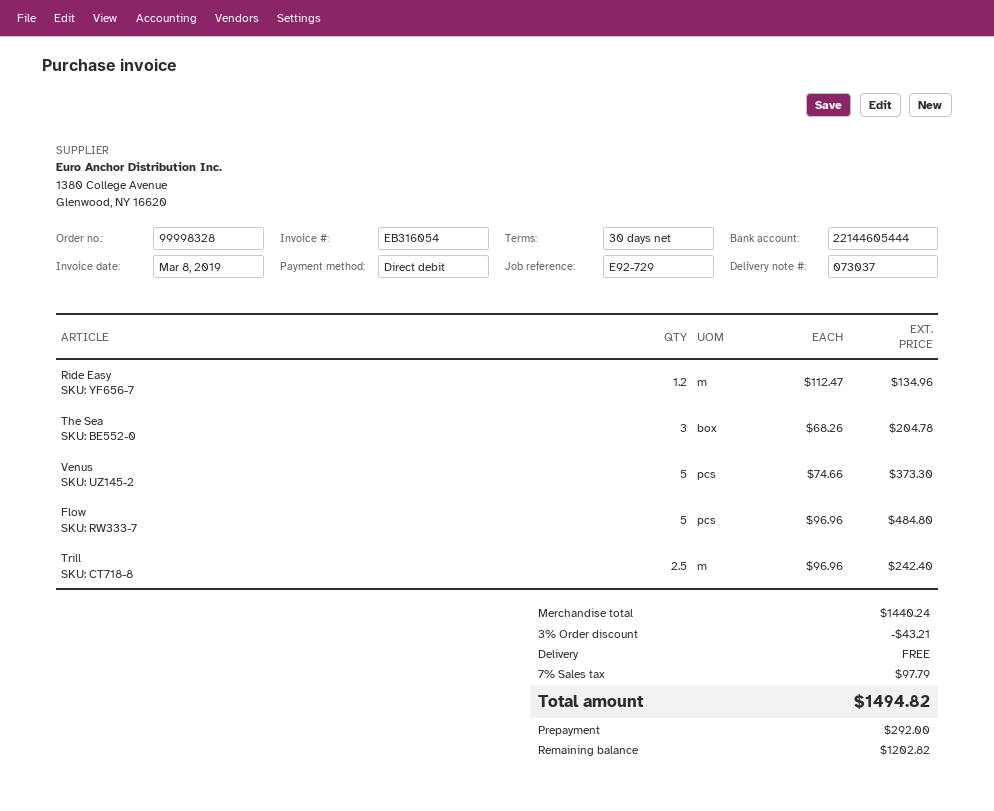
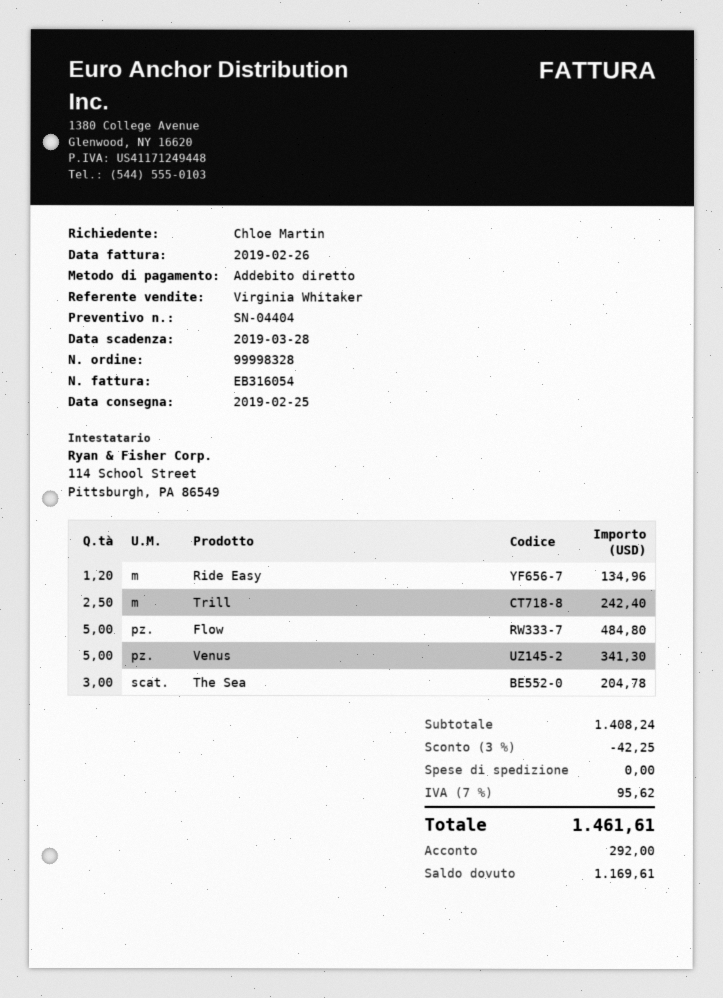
invoice date: 2019-03-08 -> 2019-02-26
Venus: 5 for 373.30 -> 5 for 341.30
subtotal: 1440.24 -> 1408.24
discount: 3% = 43.21 -> 3% = 42.25
tax: 7% = 97.79 -> 7% = 95.62
total: 1494.82 -> 1461.61
balance: 1202.82 -> 1169.61

